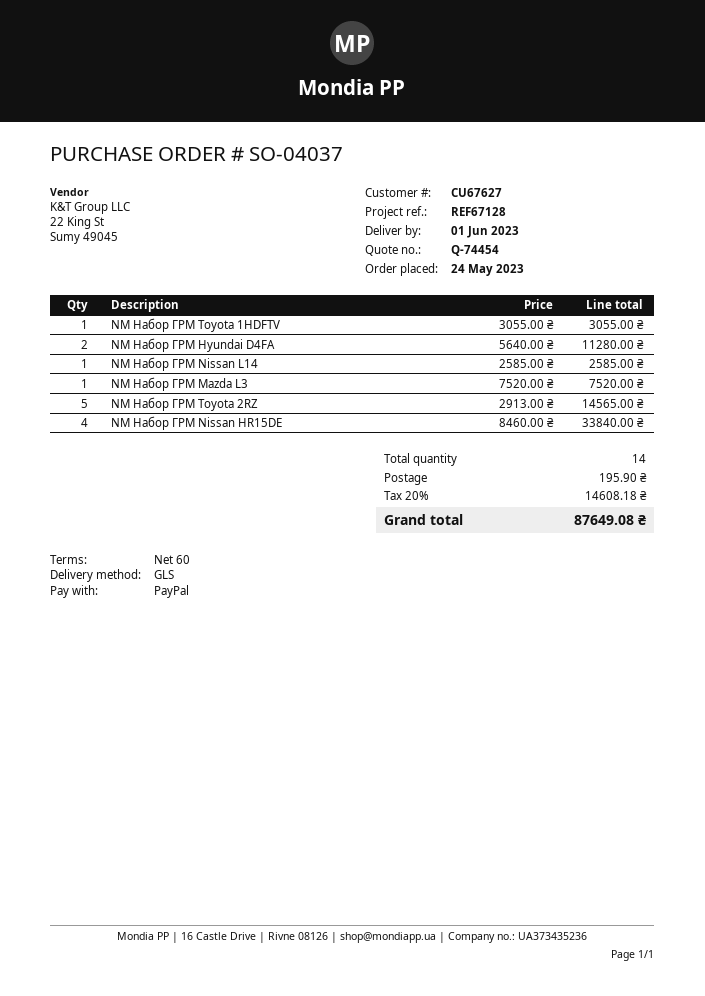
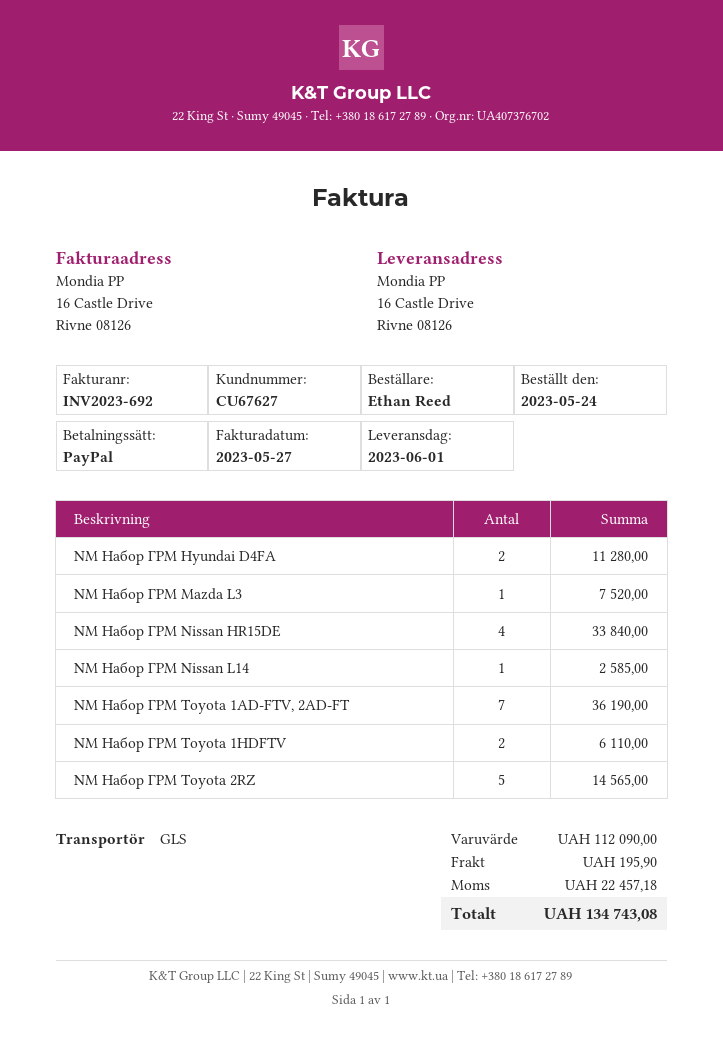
NM Набор ГРМ Toyota 1HDFTV: 1 for 3055.00 -> 2 for 6110.00
NM Набор ГРМ Toyota 1AD-FTV, 2AD-FT: none -> 7 for 36190.00
tax: 14608.18 -> 22457.18
total: 87649.08 -> 134743.08

